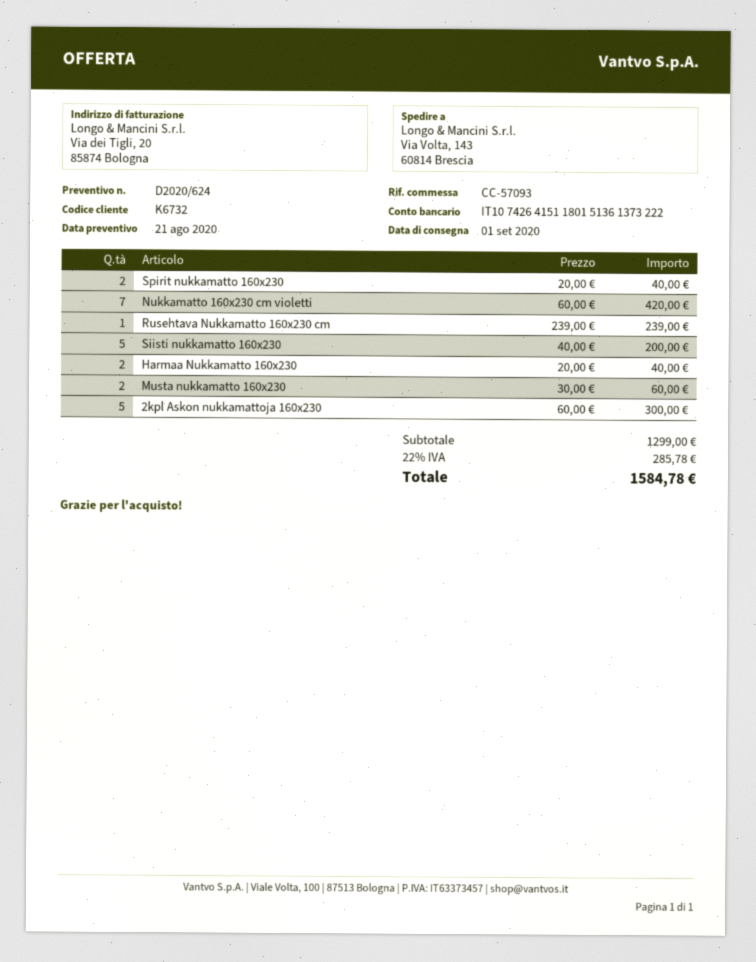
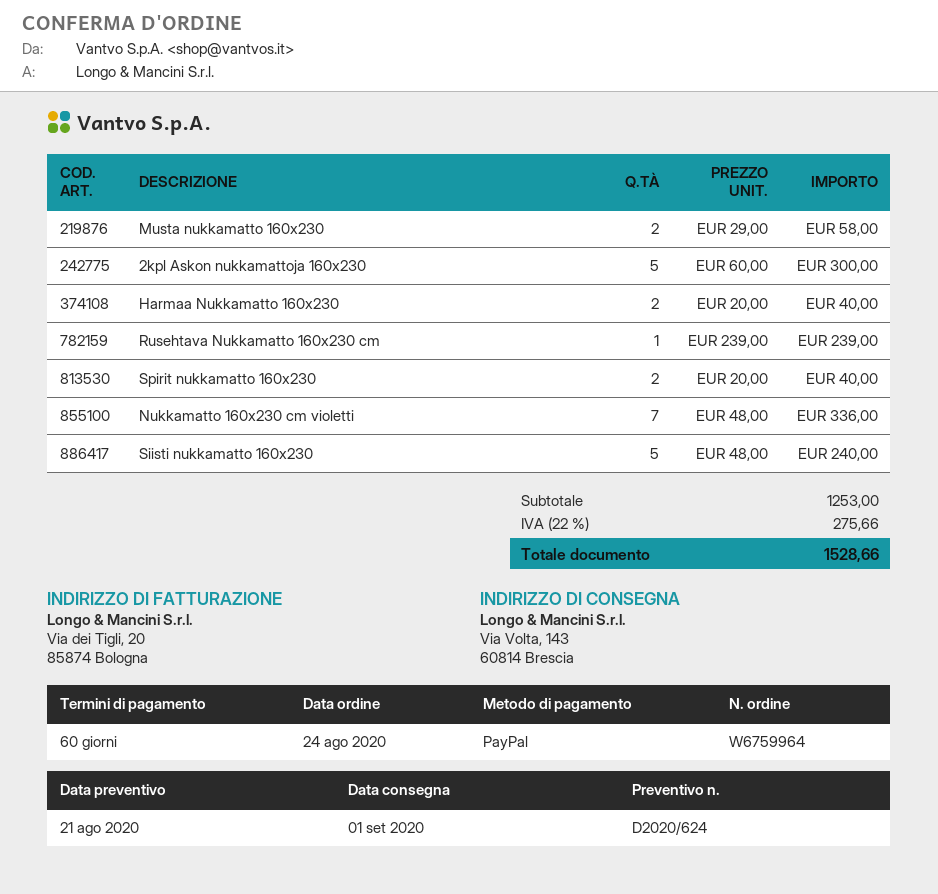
Nukkamatto 160x230 cm violetti: 7 x 60.00 = 420.00 -> 7 x 48.00 = 336.00
Siisti nukkamatto 160x230: 5 x 40.00 = 200.00 -> 5 x 48.00 = 240.00
Musta nukkamatto 160x230: 2 x 30.00 = 60.00 -> 2 x 29.00 = 58.00
subtotal: 1299.00 -> 1253.00
tax: 22% = 285.78 -> 22% = 275.66
total: 1584.78 -> 1528.66

